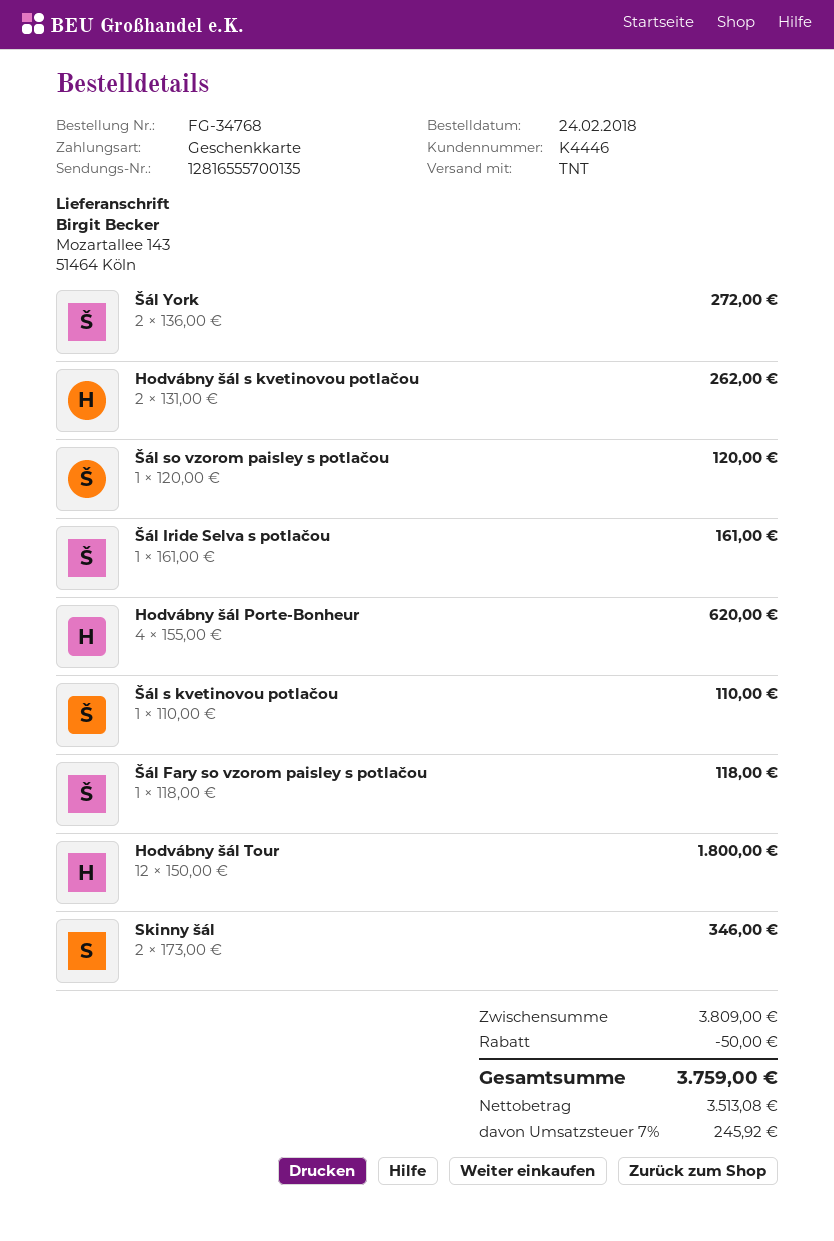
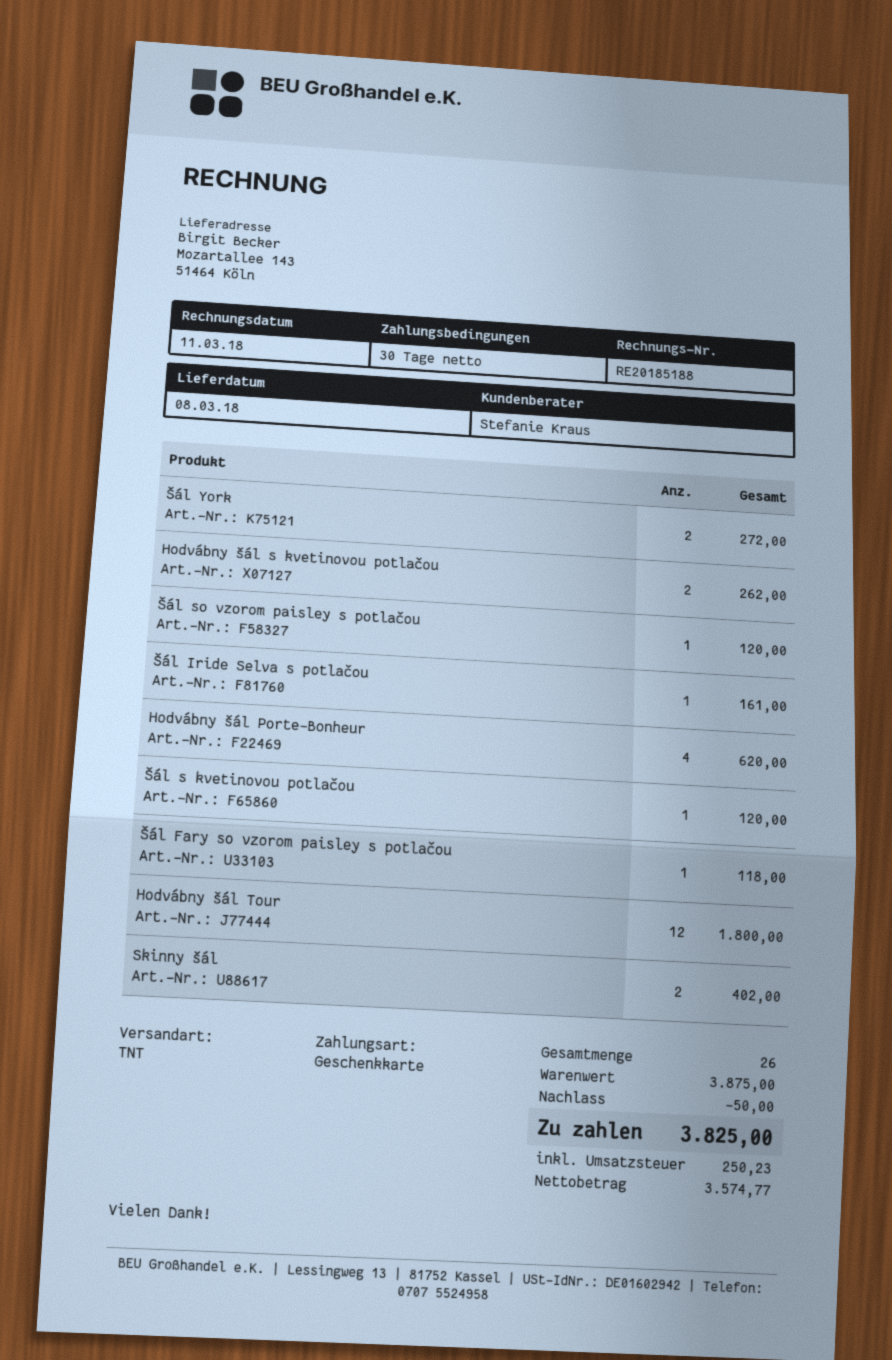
Šál s kvetinovou potlačou: 1 for 110.00 -> 1 for 120.00
Skinny šál: 2 for 346.00 -> 2 for 402.00
subtotal: 3809.00 -> 3875.00
net: 3513.08 -> 3574.77
tax: 245.92 -> 250.23
total: 3759.00 -> 3825.00

